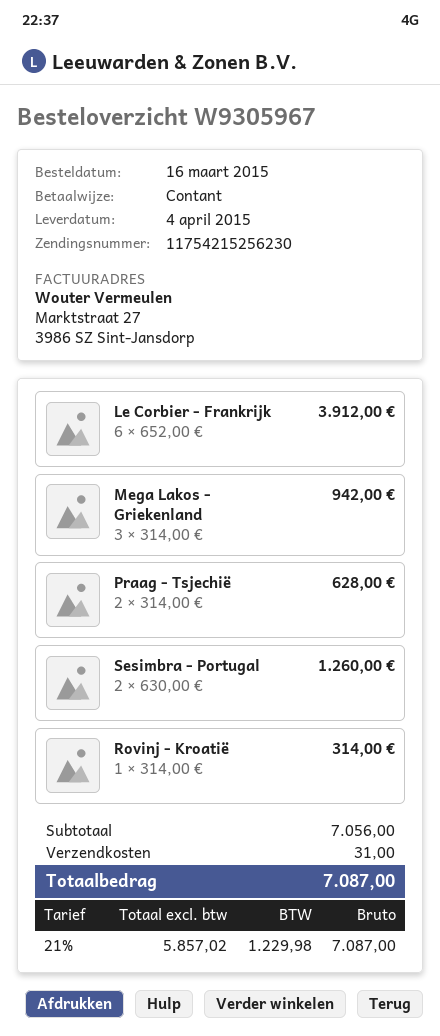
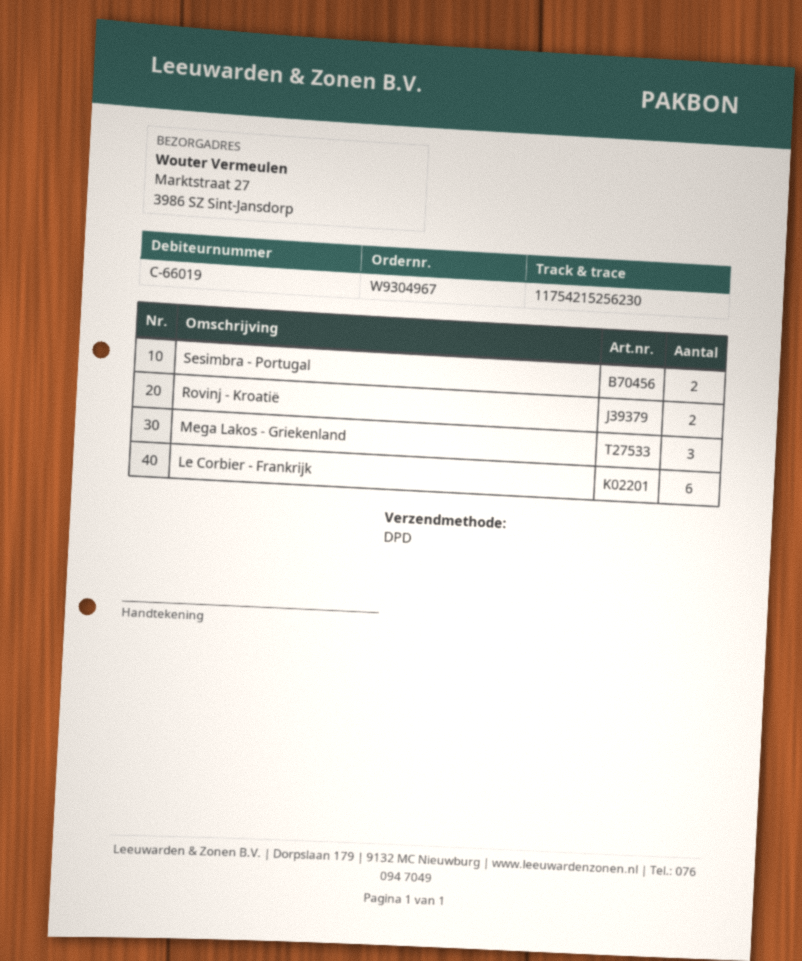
order number: W9305967 -> W9304967
Praag - Tsjechië: 2 -> none
Rovinj - Kroatië: 1 -> 2

